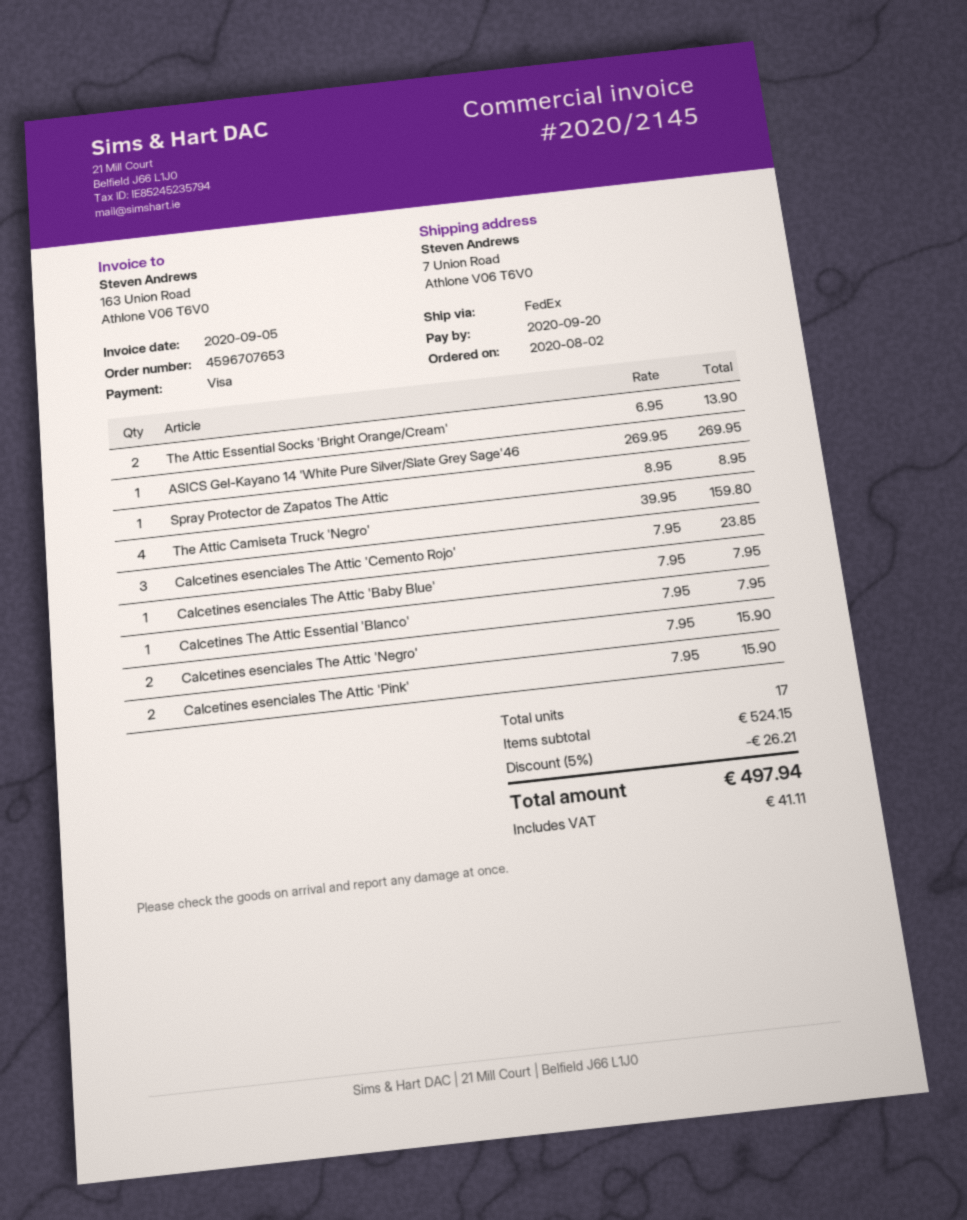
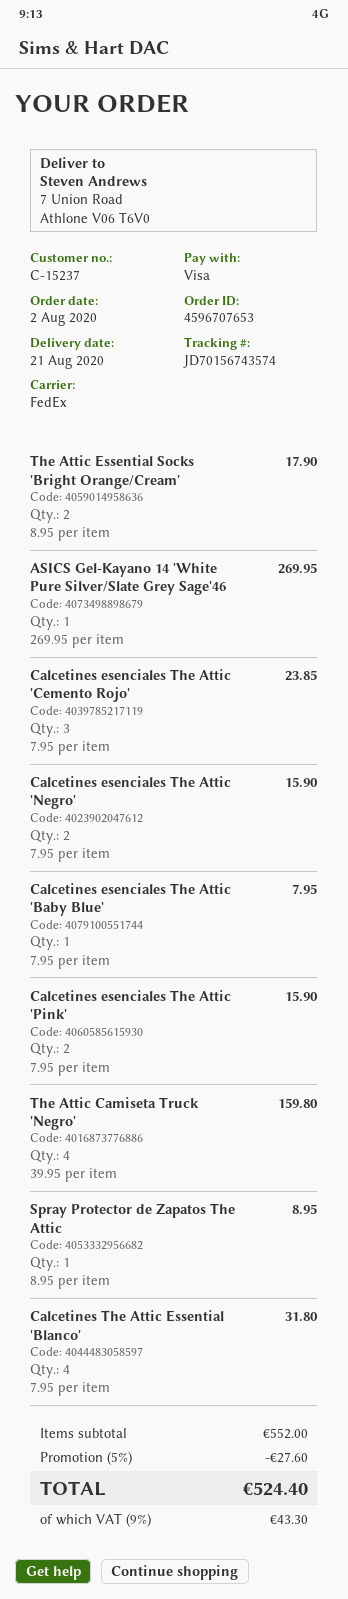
The Attic Essential Socks 'Bright Orange/Cream': 2 x 6.95 = 13.90 -> 2 x 8.95 = 17.90
Calcetines The Attic Essential 'Blanco': 1 x 7.95 = 7.95 -> 4 x 7.95 = 31.80
subtotal: 524.15 -> 552.00
discount: 5% = 26.21 -> 5% = 27.60
tax: 41.11 -> 43.30
total: 497.94 -> 524.40

